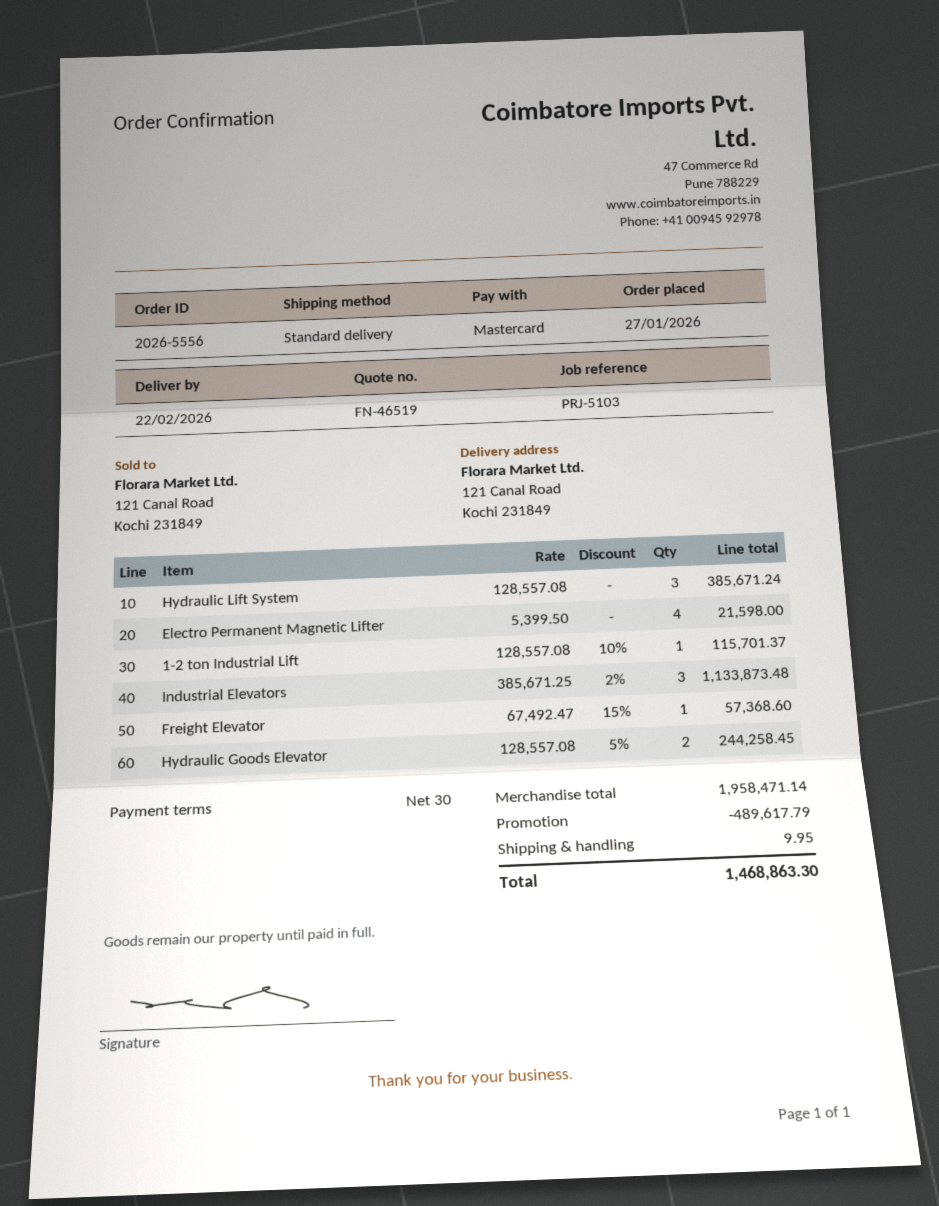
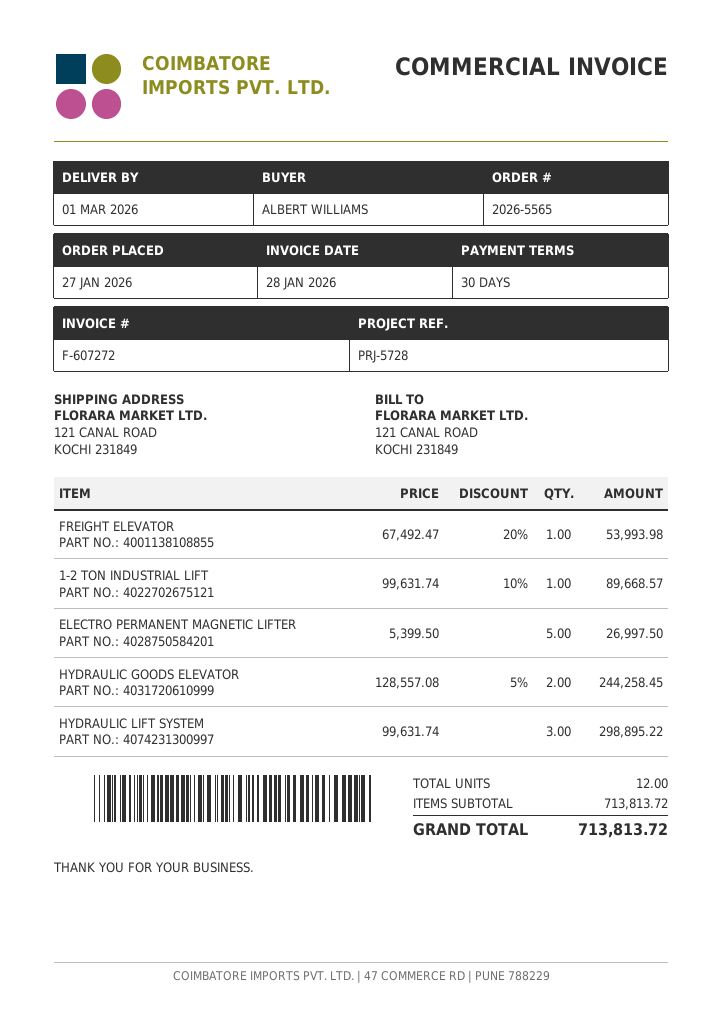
order number: 2026-5556 -> 2026-5565
delivery date: 2026-02-22 -> 2026-03-01
reference: PRJ-5103 -> PRJ-5728
Hydraulic Lift System: 3 x 128557.08 = 385671.24 -> 3 x 99631.74 = 298895.22
Electro Permanent Magnetic Lifter: 4 x 5399.50 = 21598.00 -> 5 x 5399.50 = 26997.50
1-2 ton Industrial Lift: 1 x 128557.08 - 10% = 115701.37 -> 1 x 99631.74 - 10% = 89668.57
Industrial Elevators: 3 x 385671.25 - 2% = 1133873.48 -> none
Freight Elevator: 1 x 67492.47 - 15% = 57368.60 -> 1 x 67492.47 - 20% = 53993.98
subtotal: 1958471.14 -> 713813.72
discount: 489617.79 -> none
shipping: 9.95 -> none
total: 1468863.30 -> 713813.72

